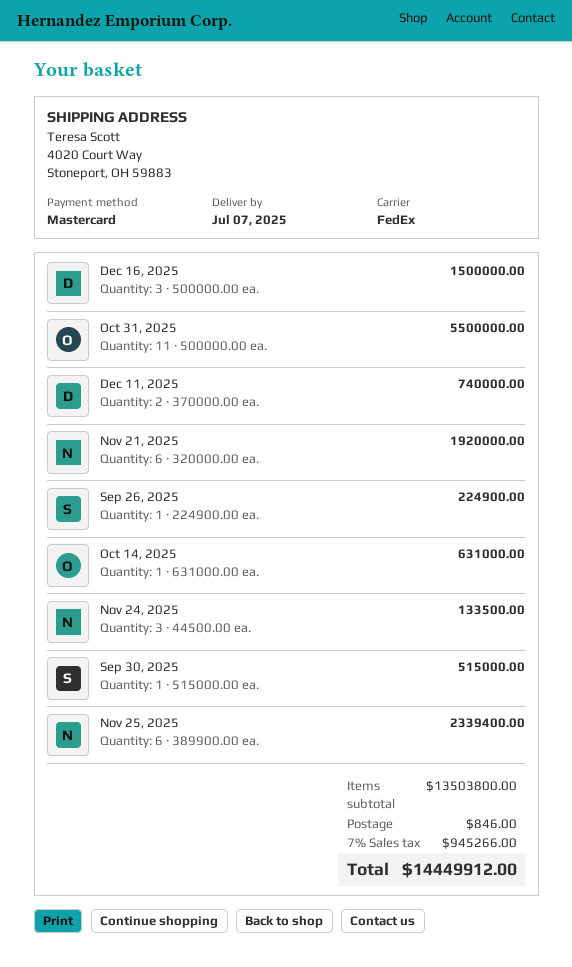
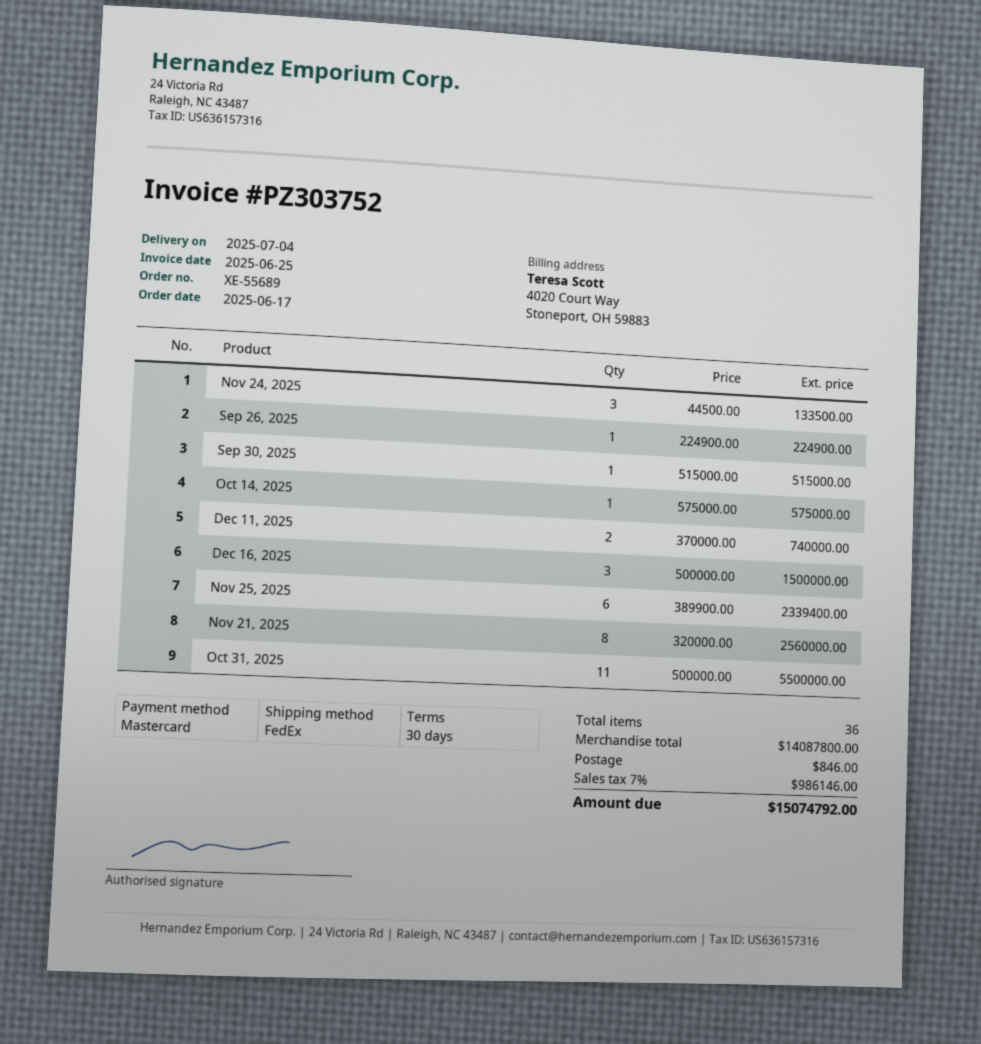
delivery date: 2025-07-07 -> 2025-07-04
Nov 21, 2025: 6 x 320000.00 = 1920000.00 -> 8 x 320000.00 = 2560000.00
Oct 14, 2025: 1 x 631000.00 = 631000.00 -> 1 x 575000.00 = 575000.00
subtotal: 13503800.00 -> 14087800.00
tax: 7% = 945266.00 -> 7% = 986146.00
total: 14449912.00 -> 15074792.00

